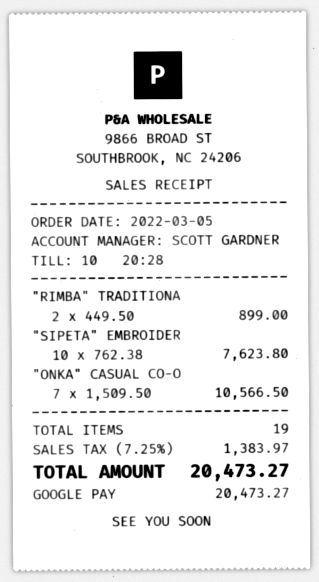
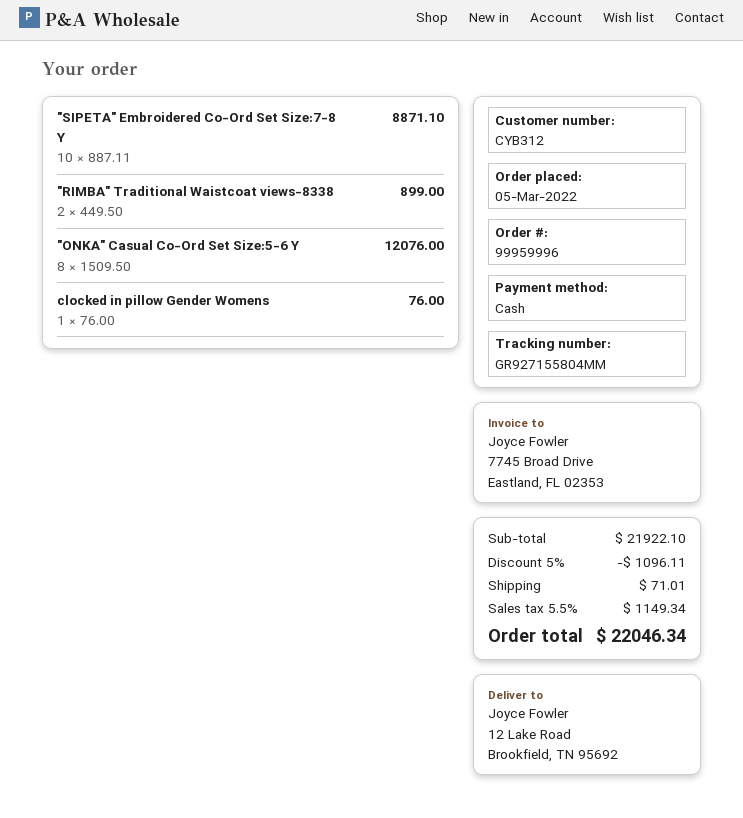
payment method: Google Pay -> cash
"SIPETA" EMBROIDER: 10 x 762.38 = 7623.80 -> 10 x 887.11 = 8871.10
"ONKA" CASUAL CO-O: 7 x 1509.50 = 10566.50 -> 8 x 1509.50 = 12076.00
clocked in pillow Gender Womens: none -> 1 x 76.00 = 76.00
discount: none -> 5% = 1096.11
shipping: none -> 71.01
tax: 7.25% = 1383.97 -> 5.5% = 1149.34
total: 20473.27 -> 22046.34

